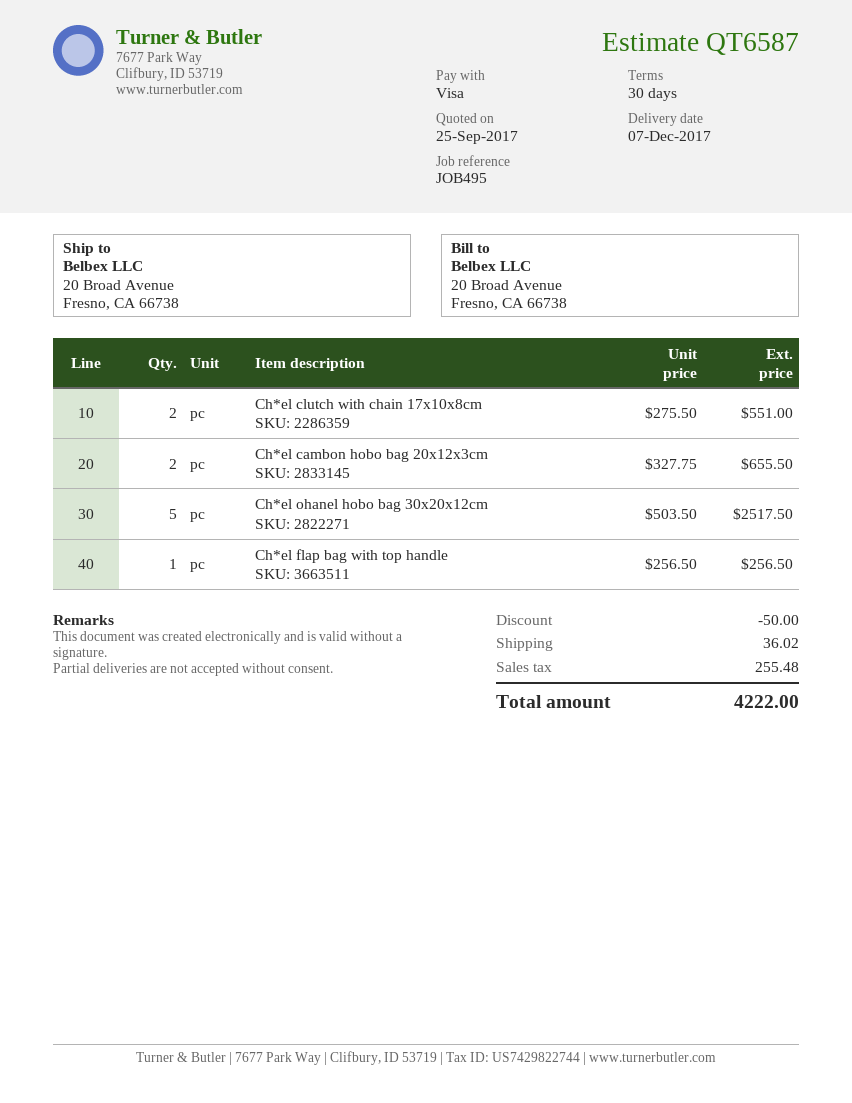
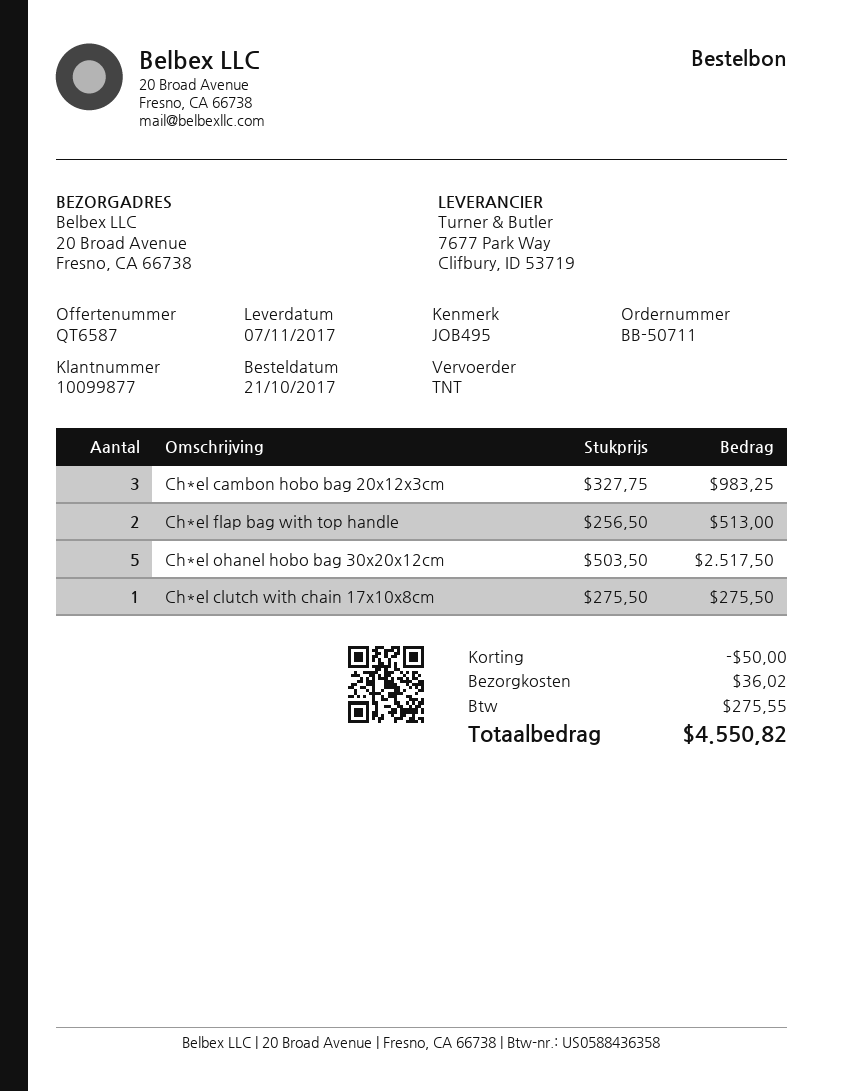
delivery date: 2017-12-07 -> 2017-11-07
Ch*el clutch with chain 17x10x8cm: 2 x 275.50 = 551.00 -> 1 x 275.50 = 275.50
Ch*el cambon hobo bag 20x12x3cm: 2 x 327.75 = 655.50 -> 3 x 327.75 = 983.25
Ch*el flap bag with top handle: 1 x 256.50 = 256.50 -> 2 x 256.50 = 513.00
tax: 255.48 -> 275.55
total: 4222.00 -> 4550.82

